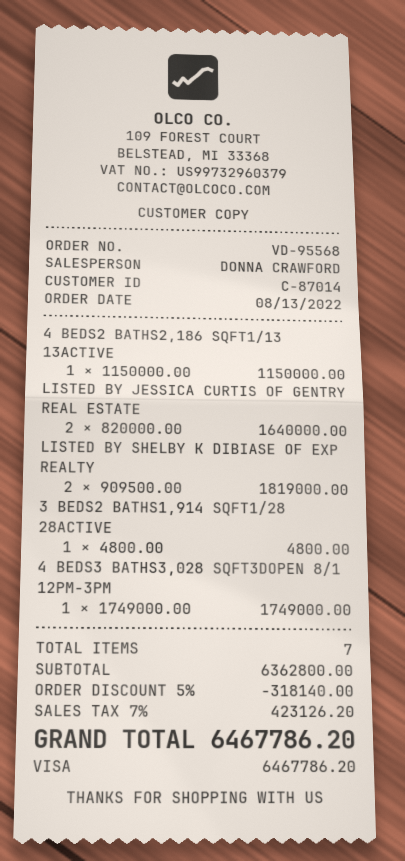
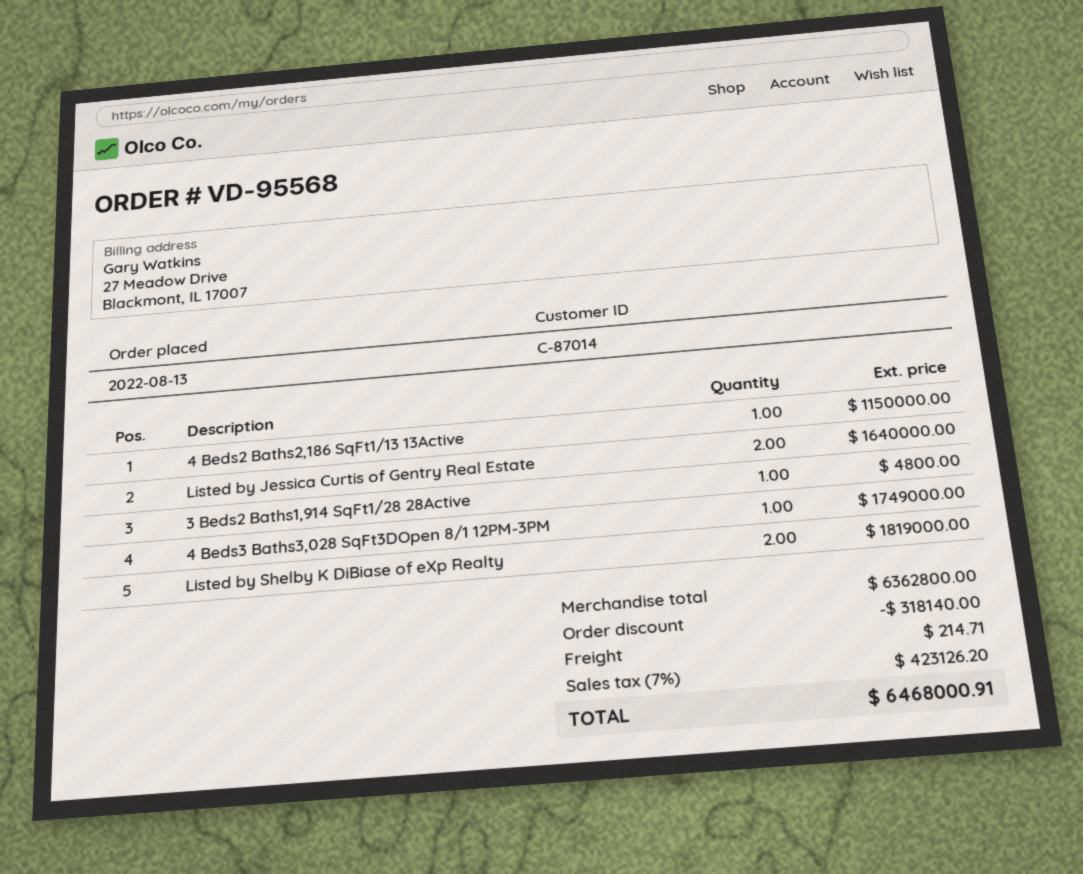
shipping: none -> 214.71
total: 6467786.20 -> 6468000.91

